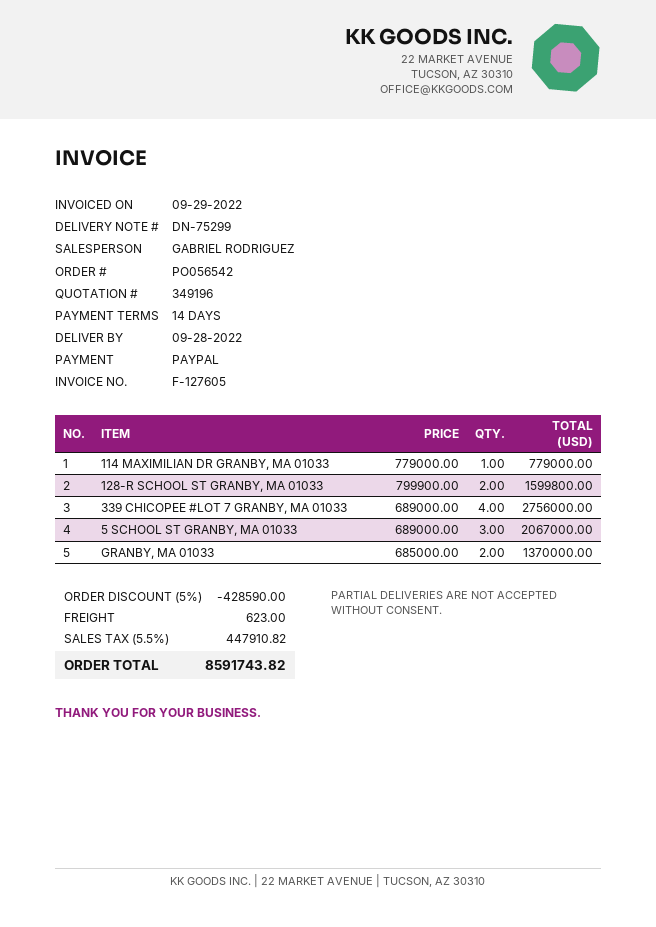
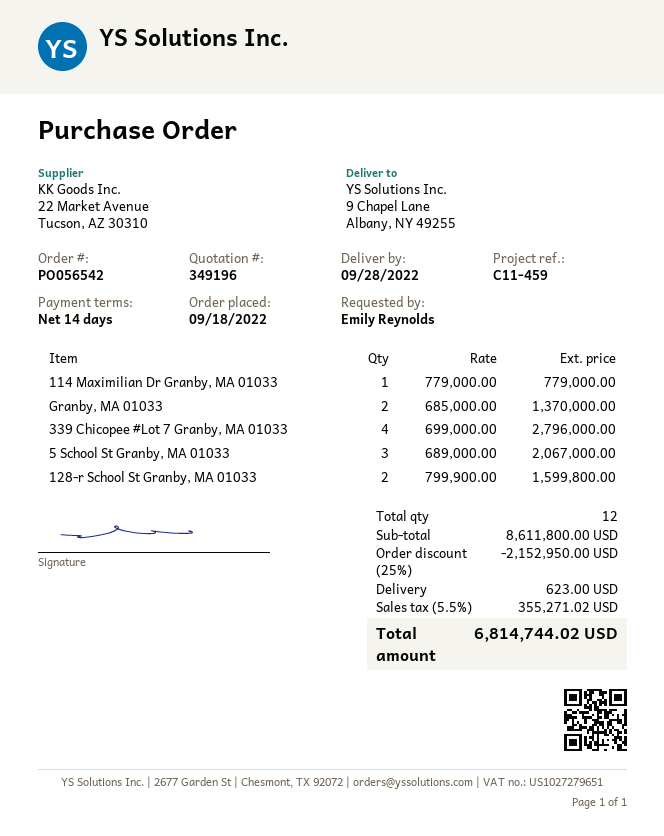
339 CHICOPEE #LOT 7 GRANBY, MA 01033: 4 x 689000.00 = 2756000.00 -> 4 x 699000.00 = 2796000.00
discount: 5% = 428590.00 -> 25% = 2152950.00
tax: 5.5% = 447910.82 -> 5.5% = 355271.02
total: 8591743.82 -> 6814744.02

